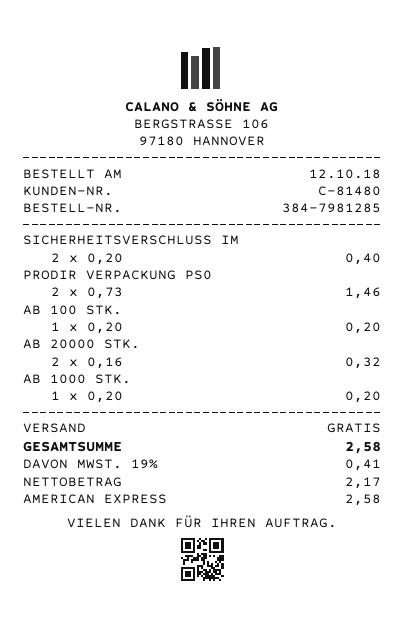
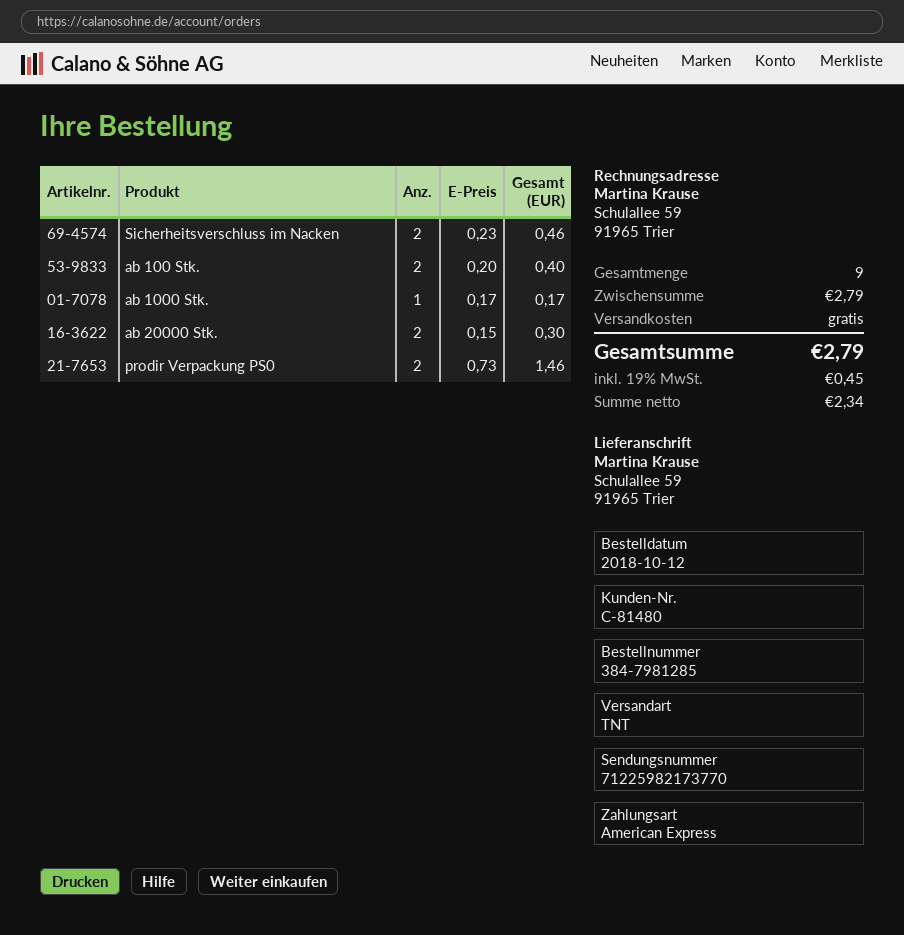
SICHERHEITSVERSCHLUSS IM: 2 x 0.20 = 0.40 -> 2 x 0.23 = 0.46
AB 100 STK.: 1 x 0.20 = 0.20 -> 2 x 0.20 = 0.40
AB 20000 STK.: 2 x 0.16 = 0.32 -> 2 x 0.15 = 0.30
AB 1000 STK.: 1 x 0.20 = 0.20 -> 1 x 0.17 = 0.17
net: 2.17 -> 2.34
tax: 19% = 0.41 -> 19% = 0.45
total: 2.58 -> 2.79

